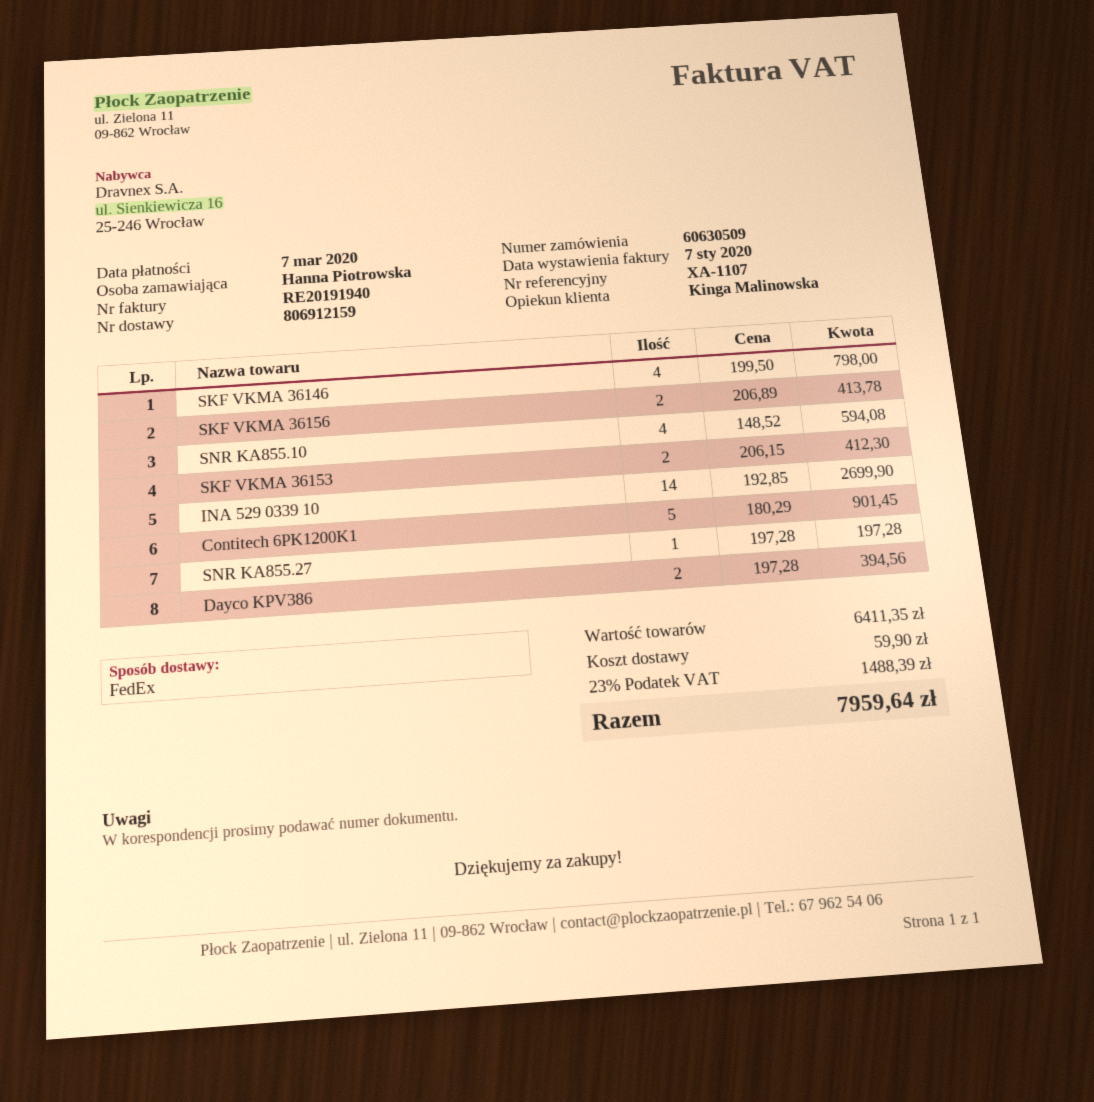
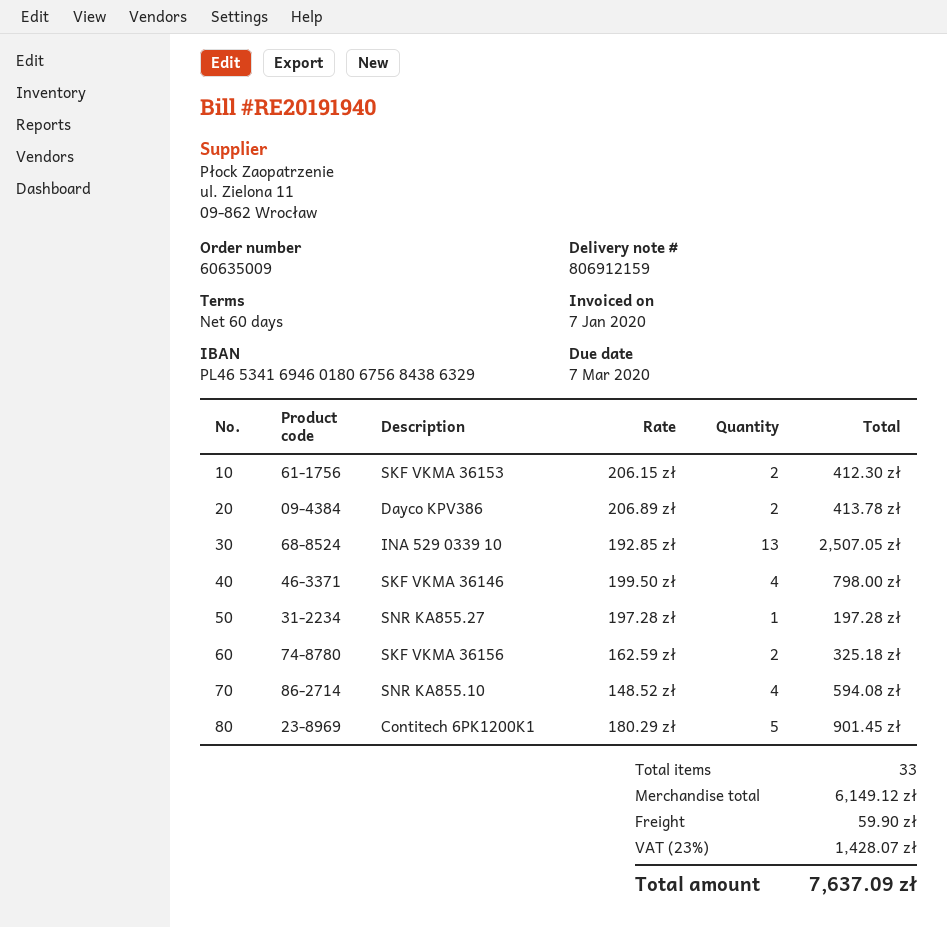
order number: 60630509 -> 60635009
SKF VKMA 36156: 2 x 206.89 = 413.78 -> 2 x 162.59 = 325.18
INA 529 0339 10: 14 x 192.85 = 2699.90 -> 13 x 192.85 = 2507.05
Dayco KPV386: 2 x 197.28 = 394.56 -> 2 x 206.89 = 413.78
subtotal: 6411.35 -> 6149.12
tax: 23% = 1488.39 -> 23% = 1428.07
total: 7959.64 -> 7637.09

